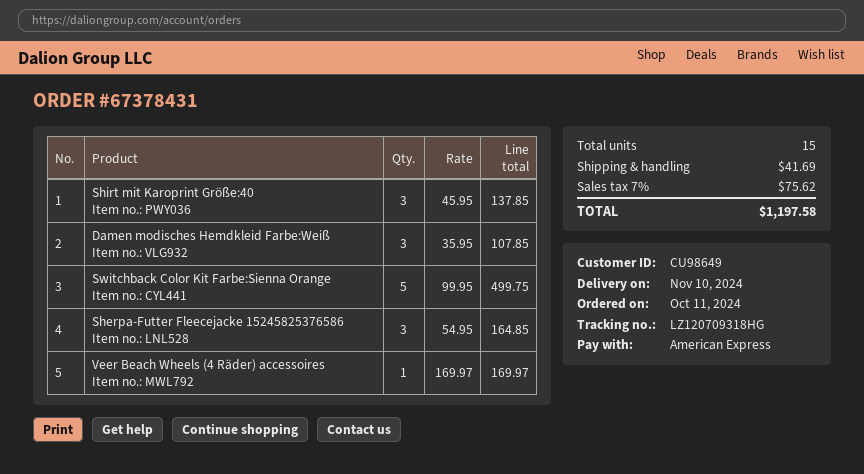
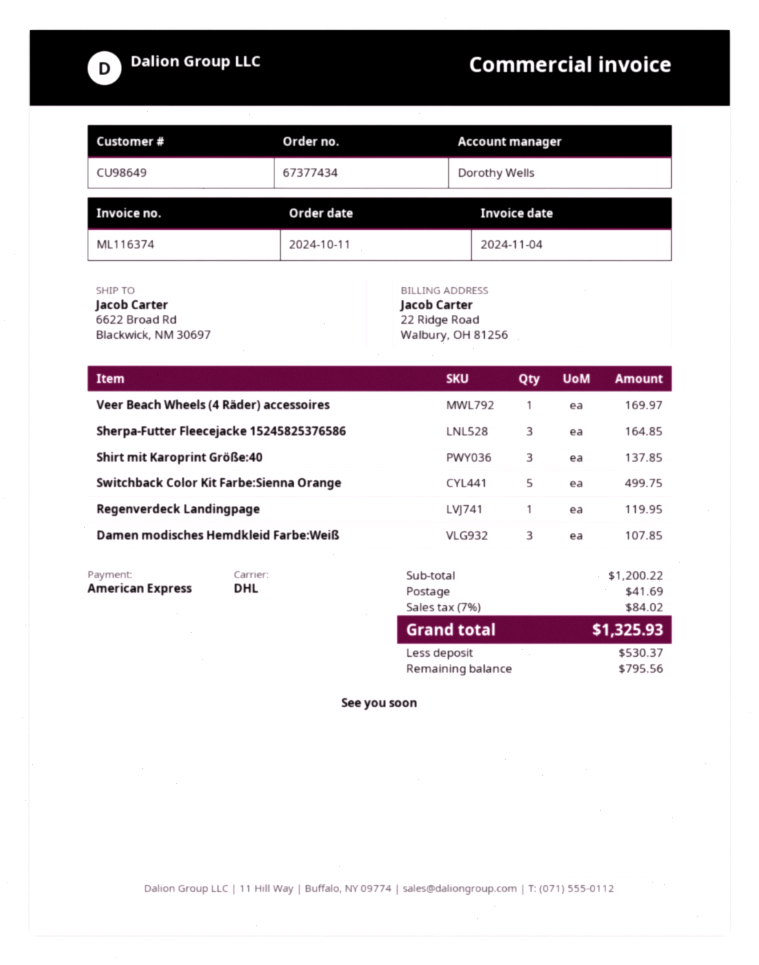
order number: 67378431 -> 67377434
Regenverdeck Landingpage: none -> 1 for 119.95
tax: 7% = 75.62 -> 7% = 84.02
total: 1197.58 -> 1325.93

